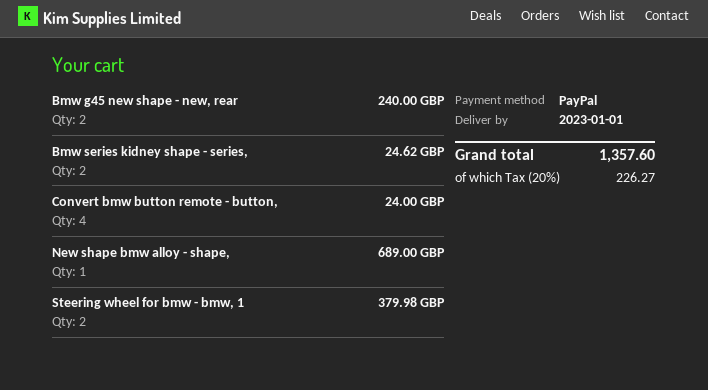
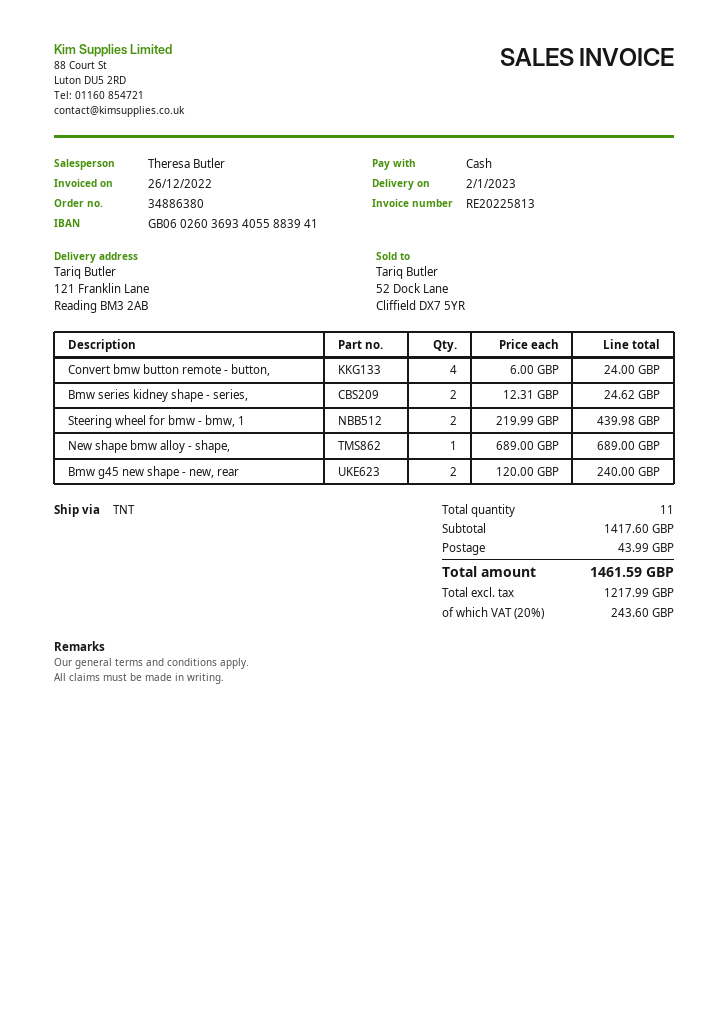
delivery date: 2023-01-01 -> 2023-01-02
payment method: PayPal -> cash
Steering wheel for bmw - bmw, 1: 2 for 379.98 -> 2 for 439.98
shipping: none -> 43.99
tax: 20% = 226.27 -> 20% = 243.60
total: 1357.60 -> 1461.59

